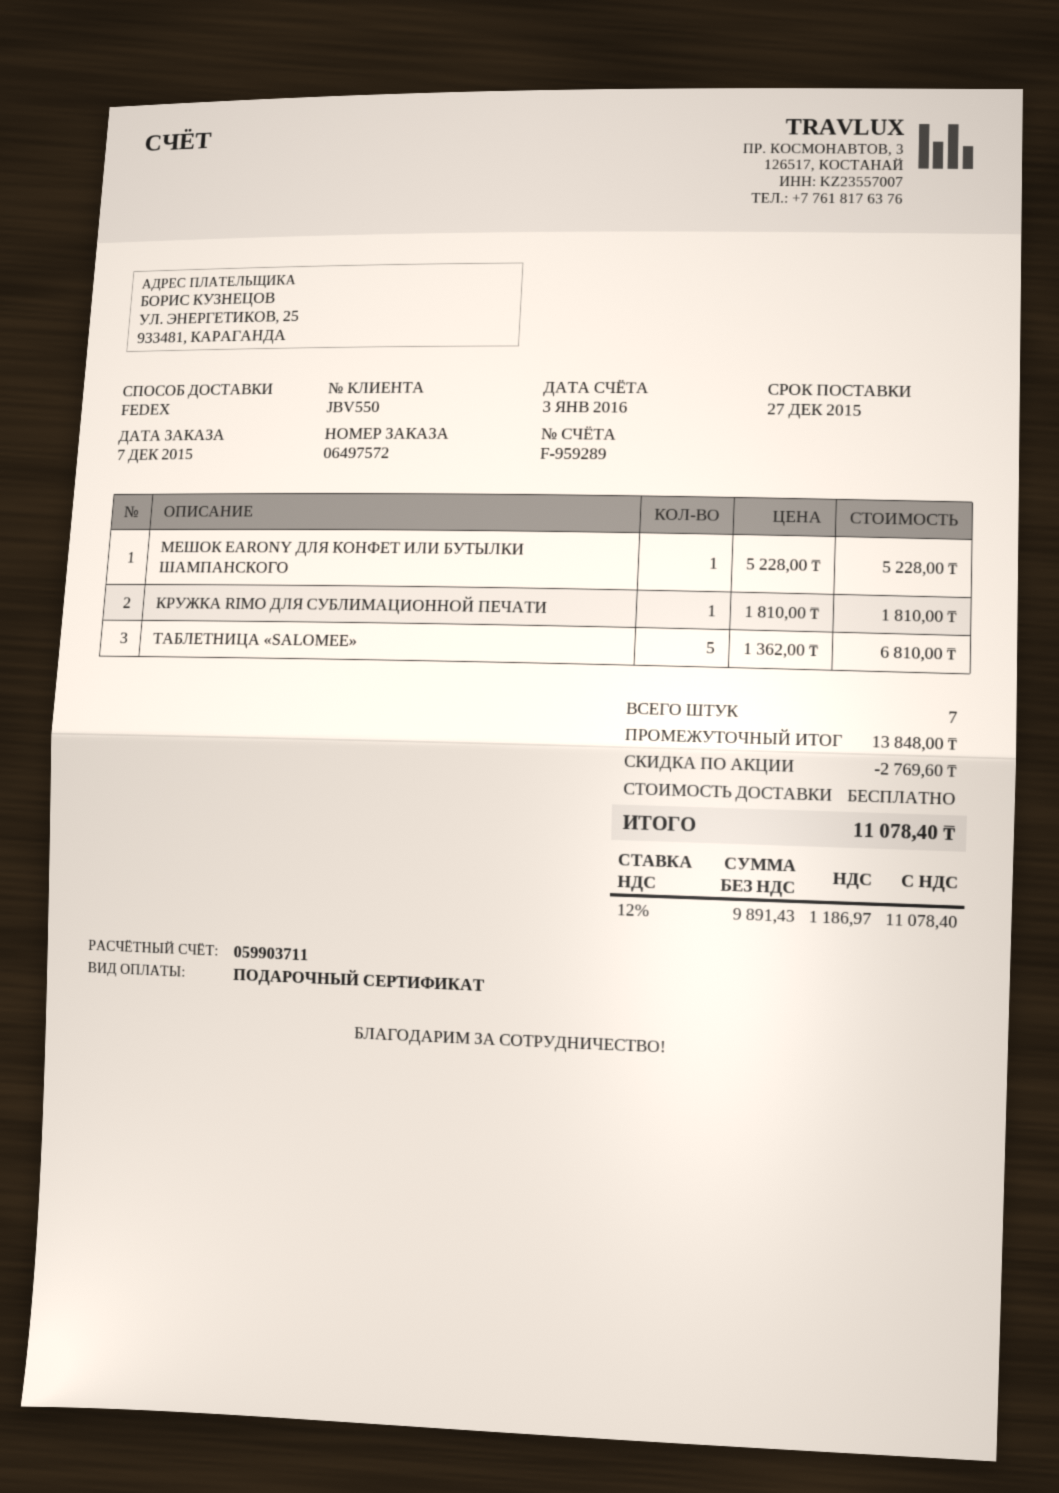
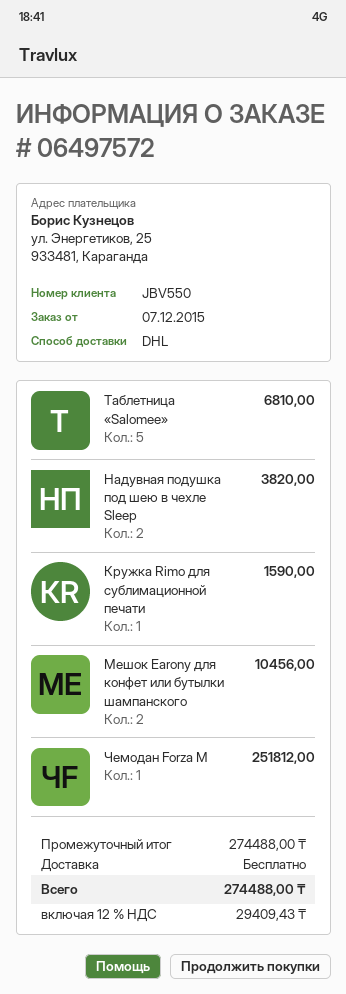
shipping method: FedEx -> DHL
МЕШОК EARONY ДЛЯ КОНФЕТ ИЛИ БУТЫЛКИ ШАМПАНСКОГО: 1 for 5228.00 -> 2 for 10456.00
КРУЖКА RIMO ДЛЯ СУБЛИМАЦИОННОЙ ПЕЧАТИ: 1 for 1810.00 -> 1 for 1590.00
Надувная подушка под шею в чехле Sleep: none -> 2 for 3820.00
Чемодан Forza M: none -> 1 for 251812.00
subtotal: 13848.00 -> 274488.00
discount: 2769.60 -> none
tax: 12% = 1186.97 -> 12% = 29409.43
total: 11078.40 -> 274488.00

